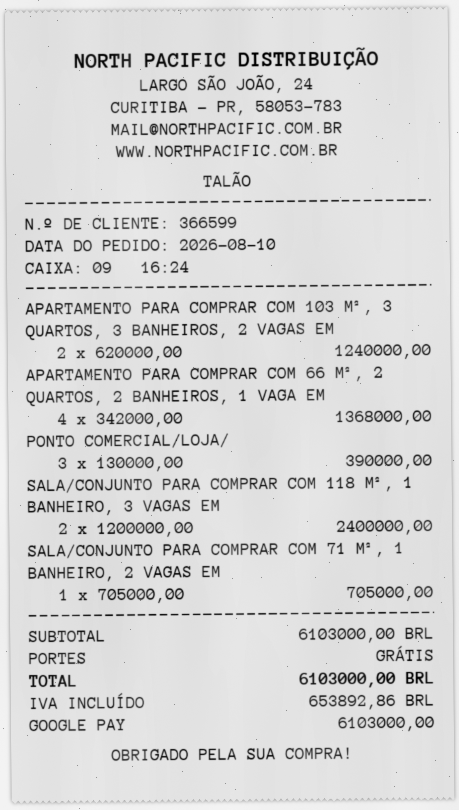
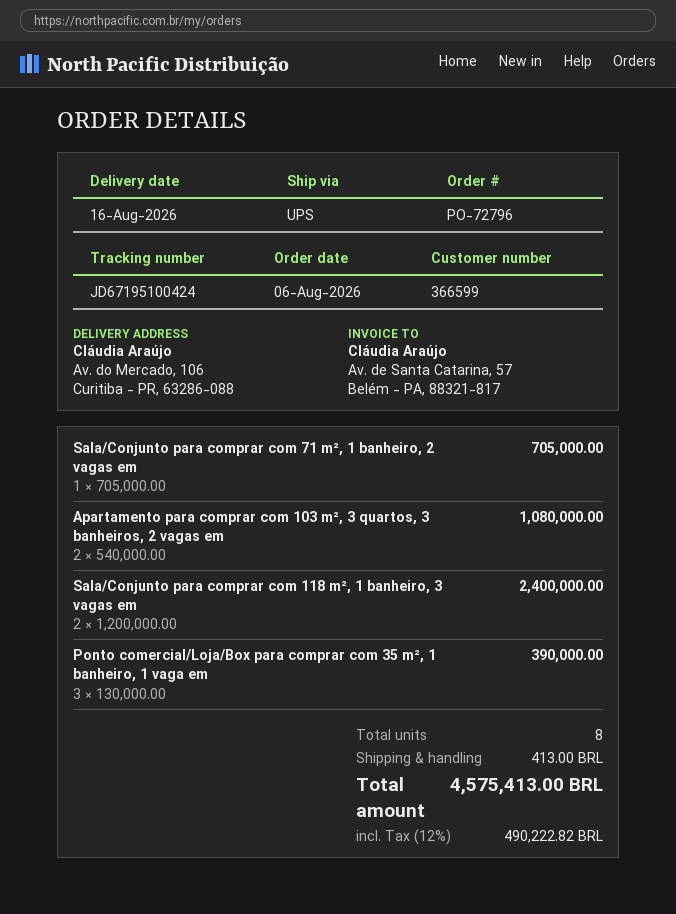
order date: 2026-08-10 -> 2026-08-06
APARTAMENTO PARA COMPRAR COM 103 M², 3 QUARTOS, 3 BANHEIROS, 2 VAGAS EM: 2 x 620000.00 = 1240000.00 -> 2 x 540000.00 = 1080000.00
APARTAMENTO PARA COMPRAR COM 66 M², 2 QUARTOS, 2 BANHEIROS, 1 VAGA EM: 4 x 342000.00 = 1368000.00 -> none
shipping: 0.00 -> 413.00
tax: 653892.86 -> 490222.82
total: 6103000.00 -> 4575413.00

